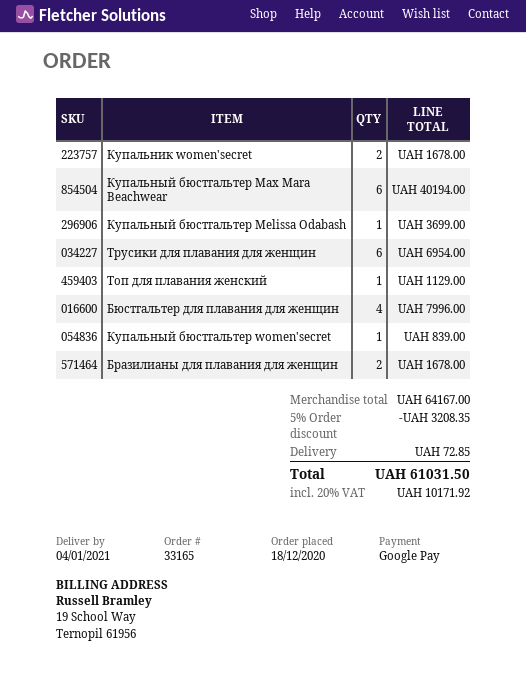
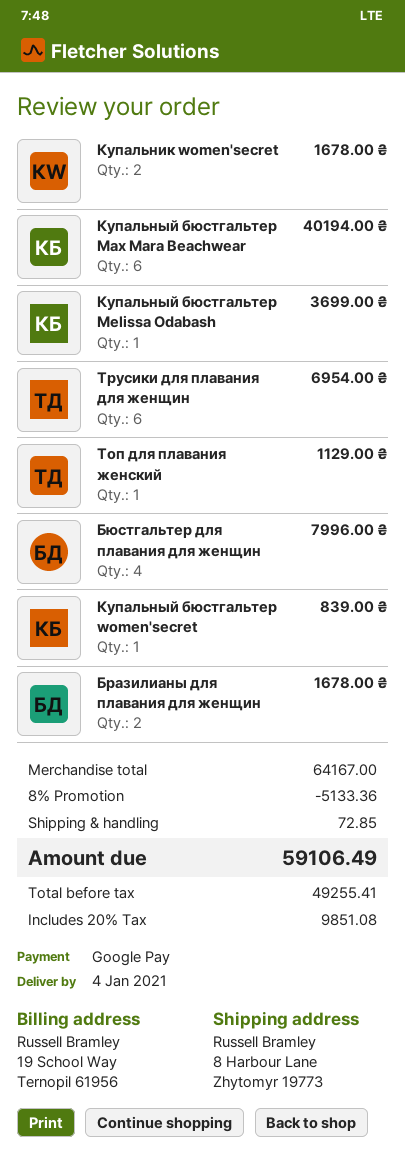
discount: 5% = 3208.35 -> 8% = 5133.36
tax: 20% = 10171.92 -> 20% = 9851.08
total: 61031.50 -> 59106.49

